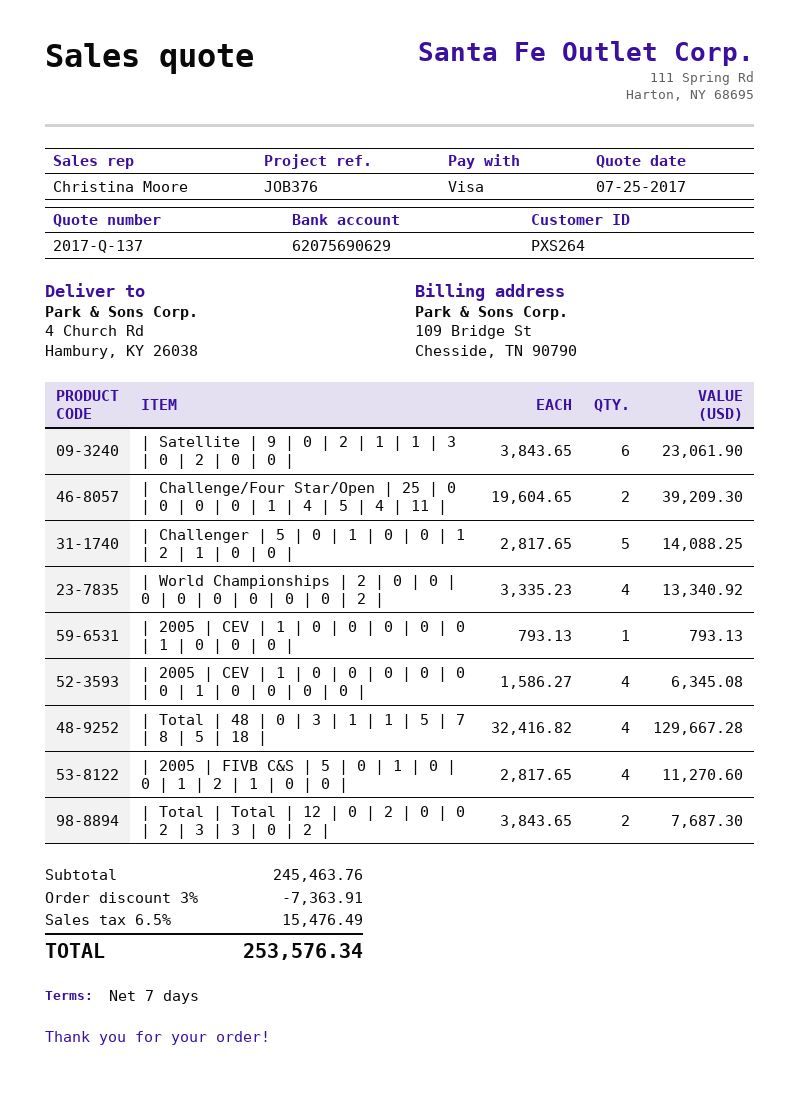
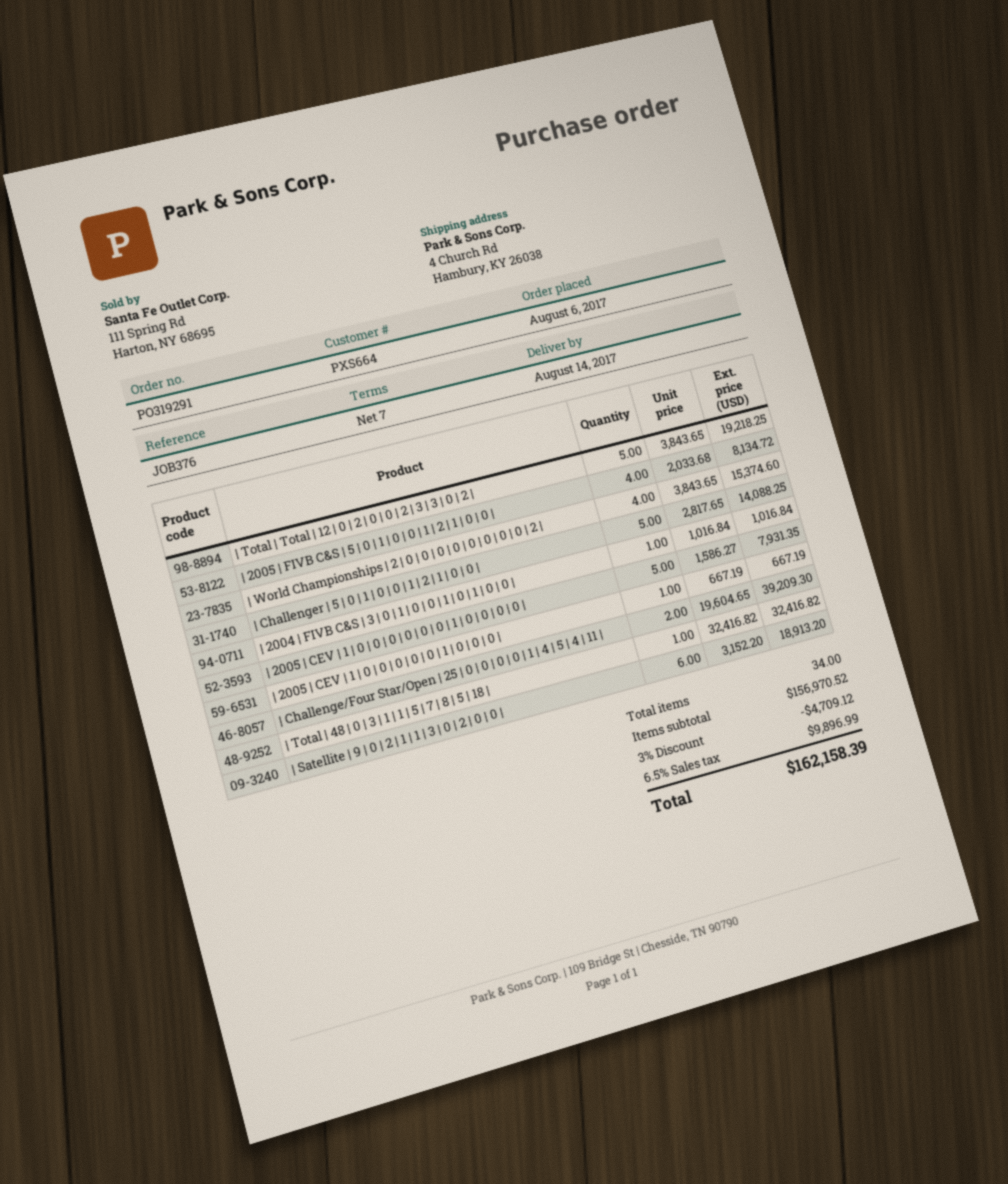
customer number: PXS264 -> PXS664
| Satellite | 9 | 0 | 2 | 1 | 1 | 3 | 0 | 2 | 0 | 0 |: 6 x 3843.65 = 23061.90 -> 6 x 3152.20 = 18913.20
| World Championships | 2 | 0 | 0 | 0 | 0 | 0 | 0 | 0 | 0 | 2 |: 4 x 3335.23 = 13340.92 -> 4 x 3843.65 = 15374.60
| 2005 | CEV | 1 | 0 | 0 | 0 | 0 | 0 | 1 | 0 | 0 | 0 |: 1 x 793.13 = 793.13 -> 1 x 667.19 = 667.19
| 2005 | CEV | 1 | 0 | 0 | 0 | 0 | 0 | 0 | 1 | 0 | 0 | 0 | 0 |: 4 x 1586.27 = 6345.08 -> 5 x 1586.27 = 7931.35
| Total | 48 | 0 | 3 | 1 | 1 | 5 | 7 | 8 | 5 | 18 |: 4 x 32416.82 = 129667.28 -> 1 x 32416.82 = 32416.82
| 2005 | FIVB C&S | 5 | 0 | 1 | 0 | 0 | 1 | 2 | 1 | 0 | 0 |: 4 x 2817.65 = 11270.60 -> 4 x 2033.68 = 8134.72
| Total | Total | 12 | 0 | 2 | 0 | 0 | 2 | 3 | 3 | 0 | 2 |: 2 x 3843.65 = 7687.30 -> 5 x 3843.65 = 19218.25
| 2004 | FIVB C&S | 3 | 0 | 1 | 0 | 0 | 1 | 0 | 1 | 0 | 0 |: none -> 1 x 1016.84 = 1016.84
subtotal: 245463.76 -> 156970.52
discount: 3% = 7363.91 -> 3% = 4709.12
tax: 6.5% = 15476.49 -> 6.5% = 9896.99
total: 253576.34 -> 162158.39

